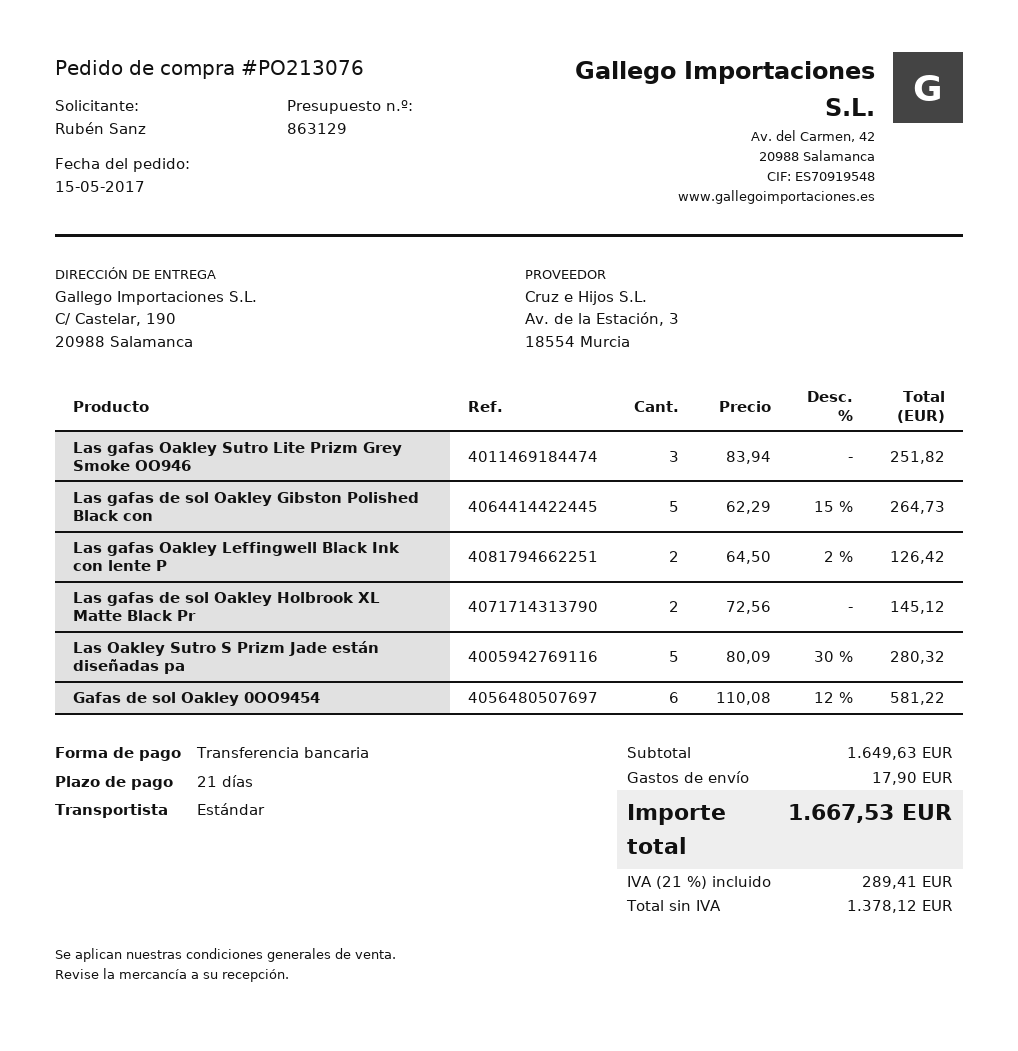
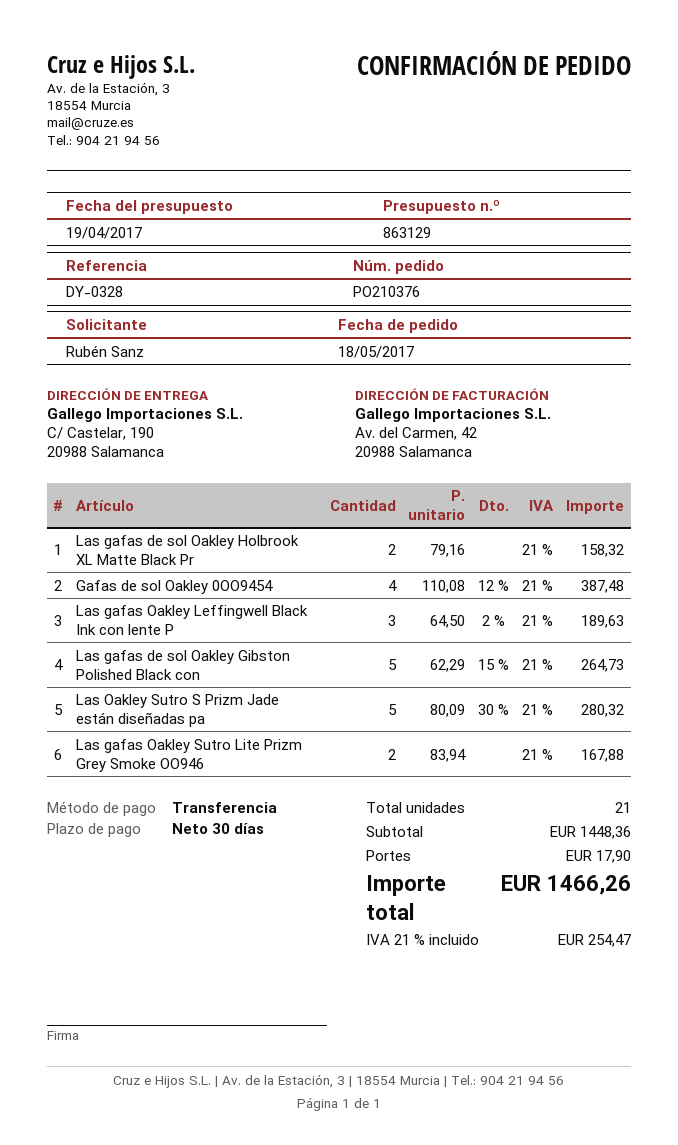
order number: PO213076 -> PO210376
order date: 2017-05-15 -> 2017-05-18
payment terms: 21 days -> 30 days
Las gafas Oakley Sutro Lite Prizm Grey Smoke OO946: 3 x 83.94 = 251.82 -> 2 x 83.94 = 167.88
Las gafas Oakley Leffingwell Black Ink con lente P: 2 x 64.50 - 2% = 126.42 -> 3 x 64.50 - 2% = 189.63
Las gafas de sol Oakley Holbrook XL Matte Black Pr: 2 x 72.56 = 145.12 -> 2 x 79.16 = 158.32
Gafas de sol Oakley 0OO9454: 6 x 110.08 - 12% = 581.22 -> 4 x 110.08 - 12% = 387.48
subtotal: 1649.63 -> 1448.36
tax: 21% = 289.41 -> 21% = 254.47
total: 1667.53 -> 1466.26

